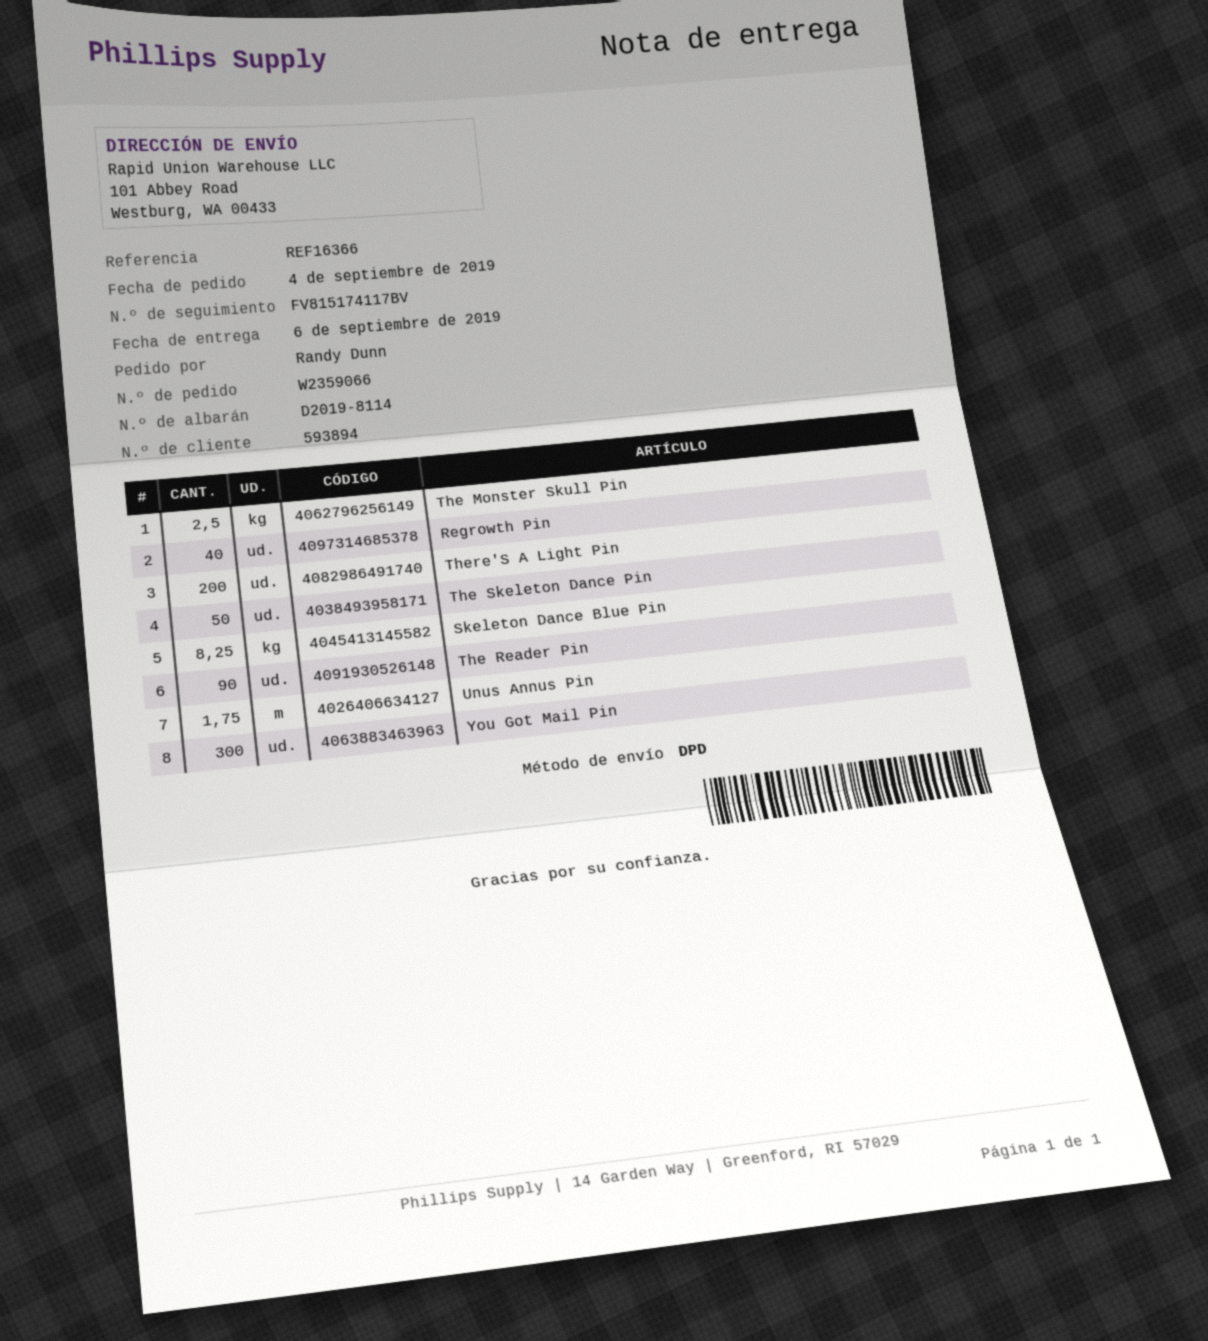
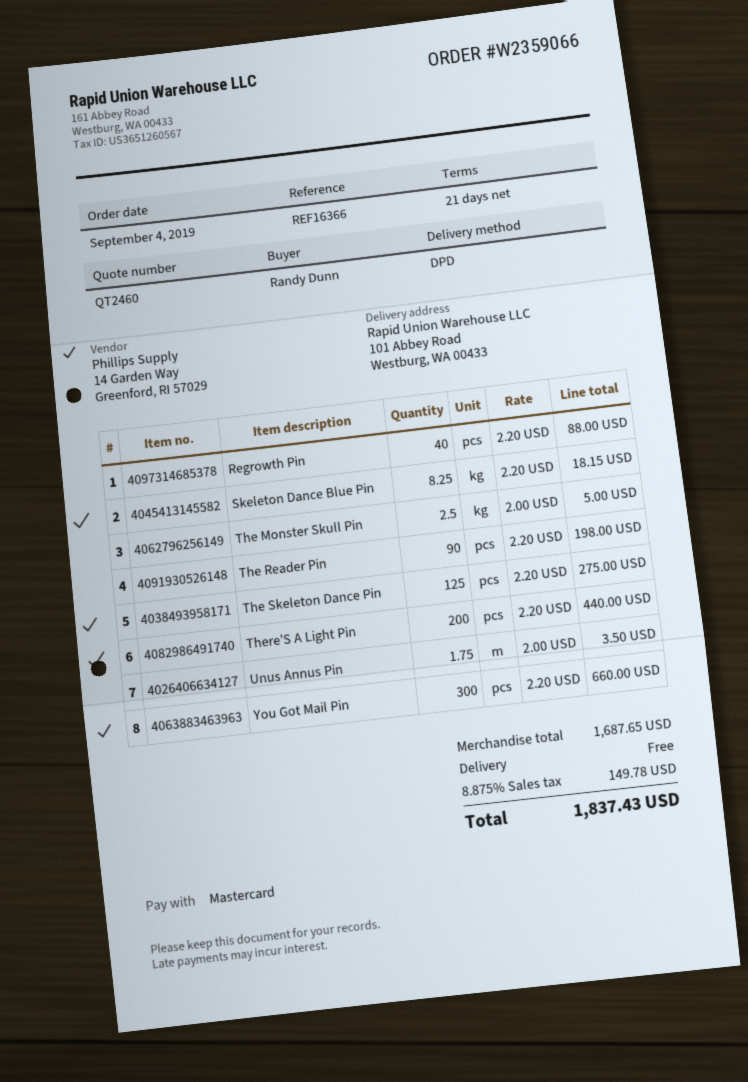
The Skeleton Dance Pin: 50 -> 125

